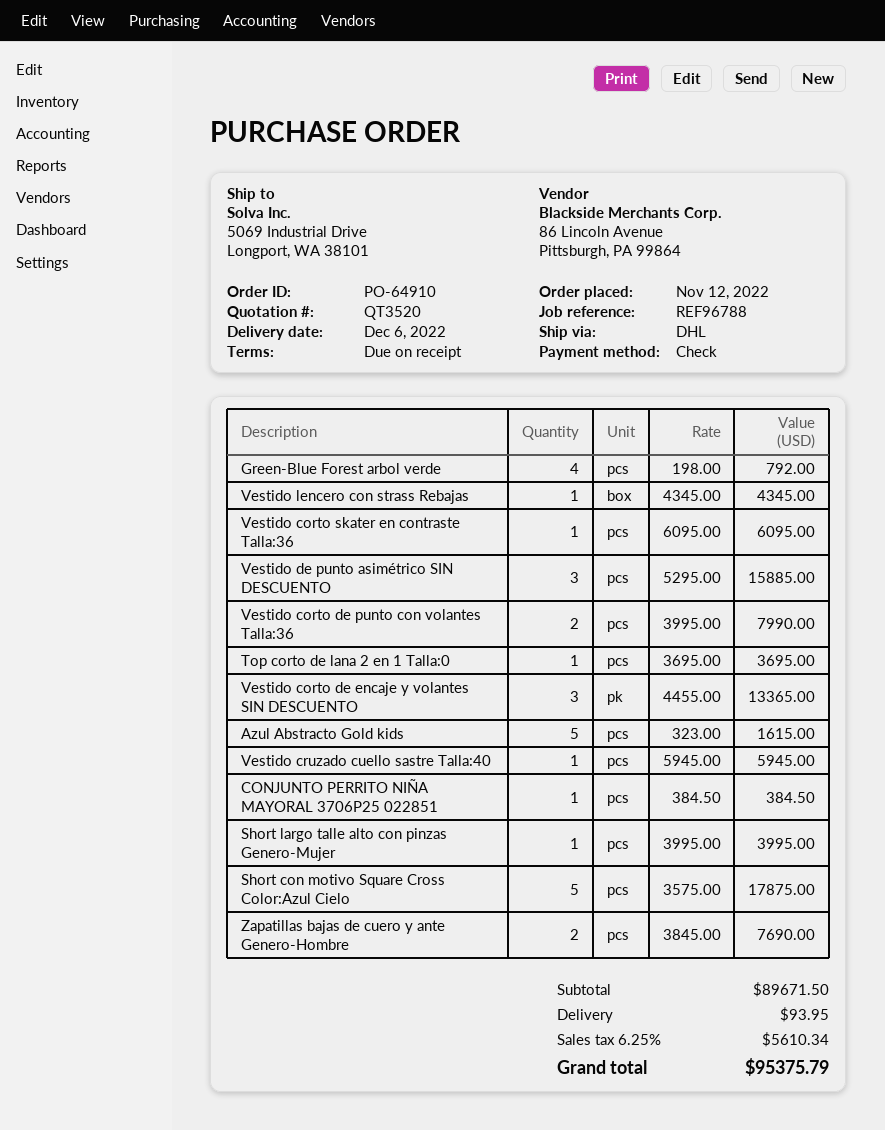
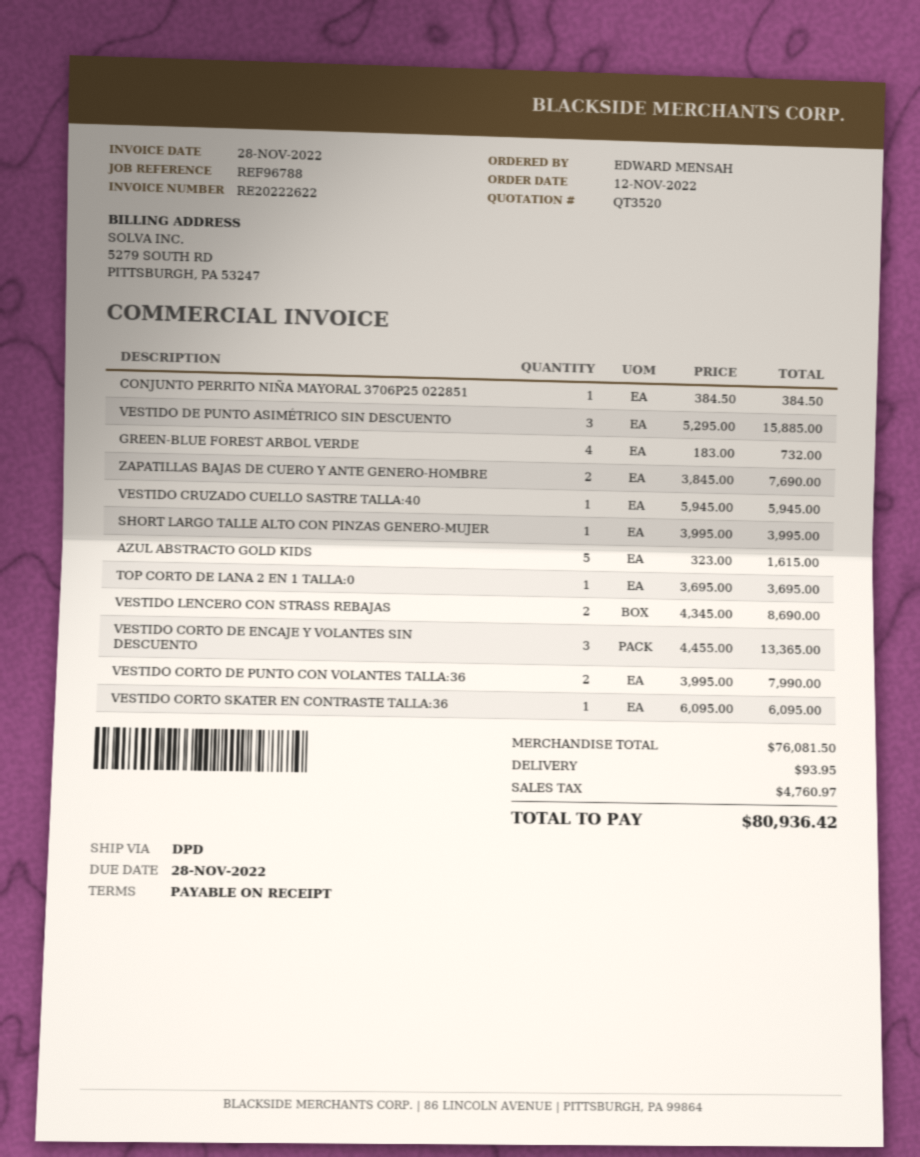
shipping method: DHL -> DPD
Green-Blue Forest arbol verde: 4 x 198.00 = 792.00 -> 4 x 183.00 = 732.00
Vestido lencero con strass Rebajas: 1 x 4345.00 = 4345.00 -> 2 x 4345.00 = 8690.00
Short con motivo Square Cross Color:Azul Cielo: 5 x 3575.00 = 17875.00 -> none
subtotal: 89671.50 -> 76081.50
tax: 5610.34 -> 4760.97
total: 95375.79 -> 80936.42

